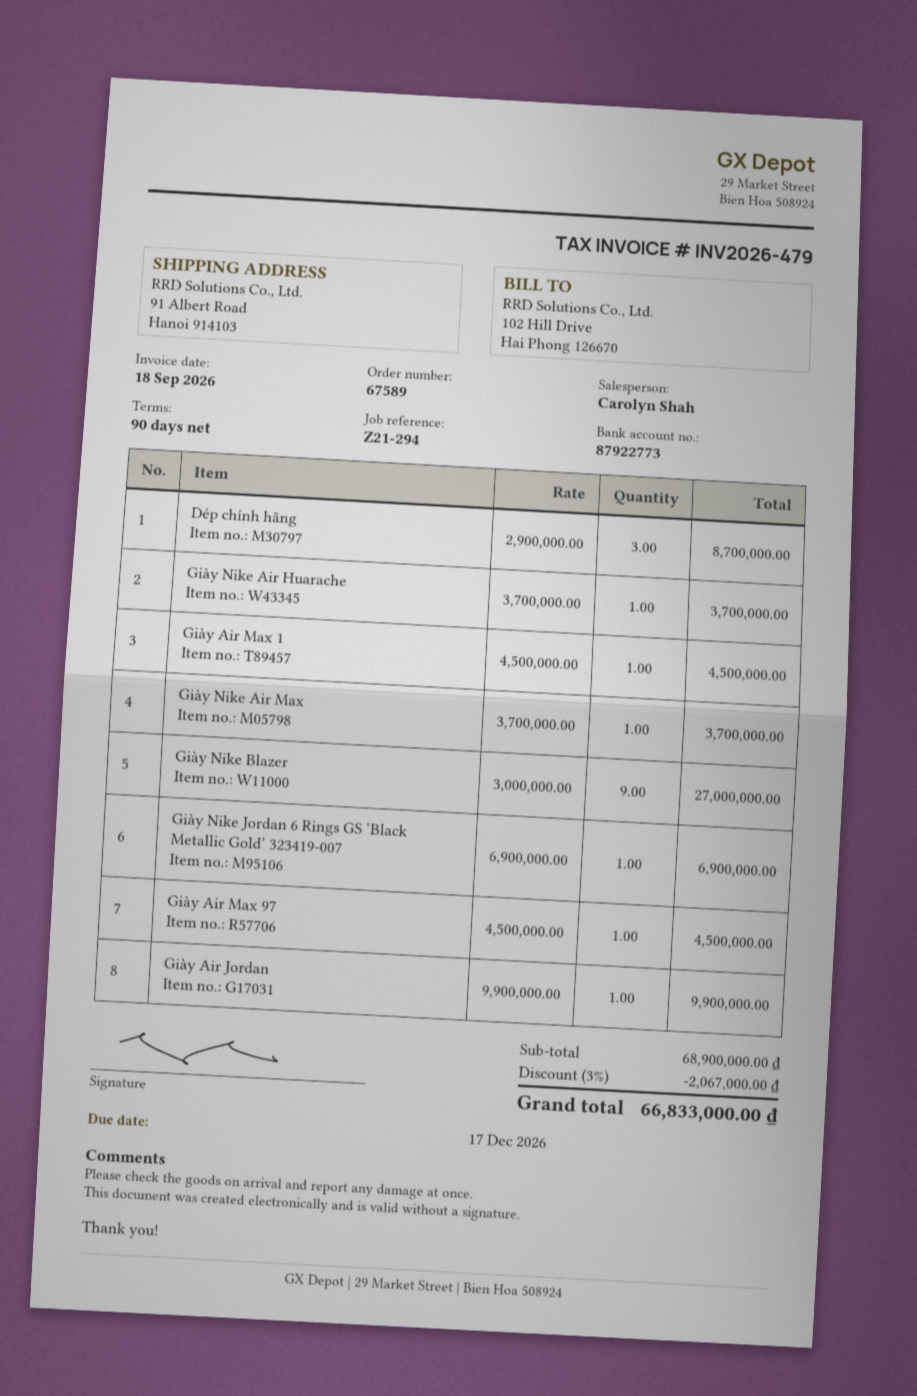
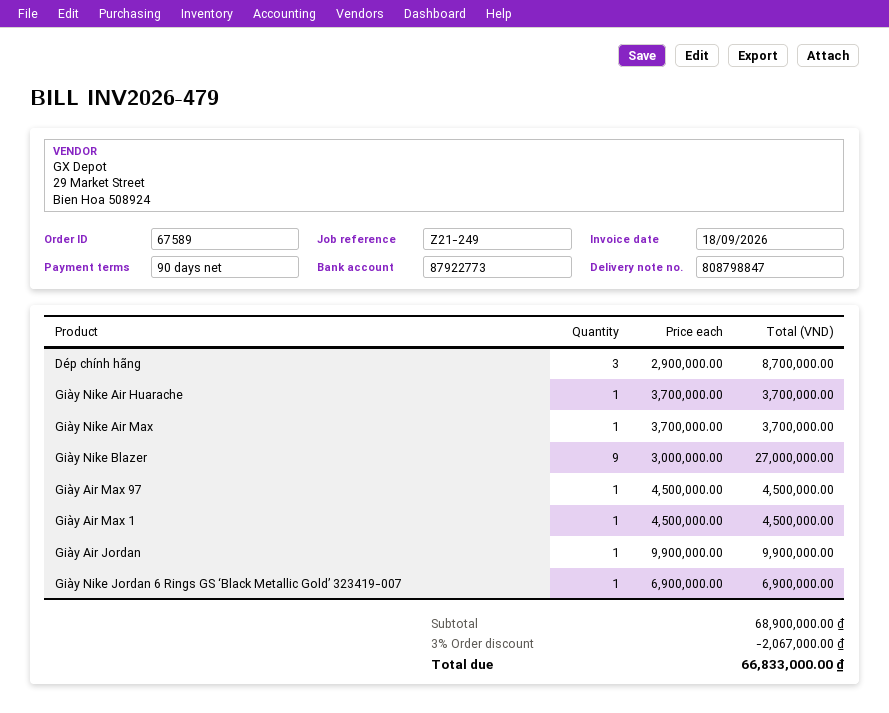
reference: Z21-294 -> Z21-249

